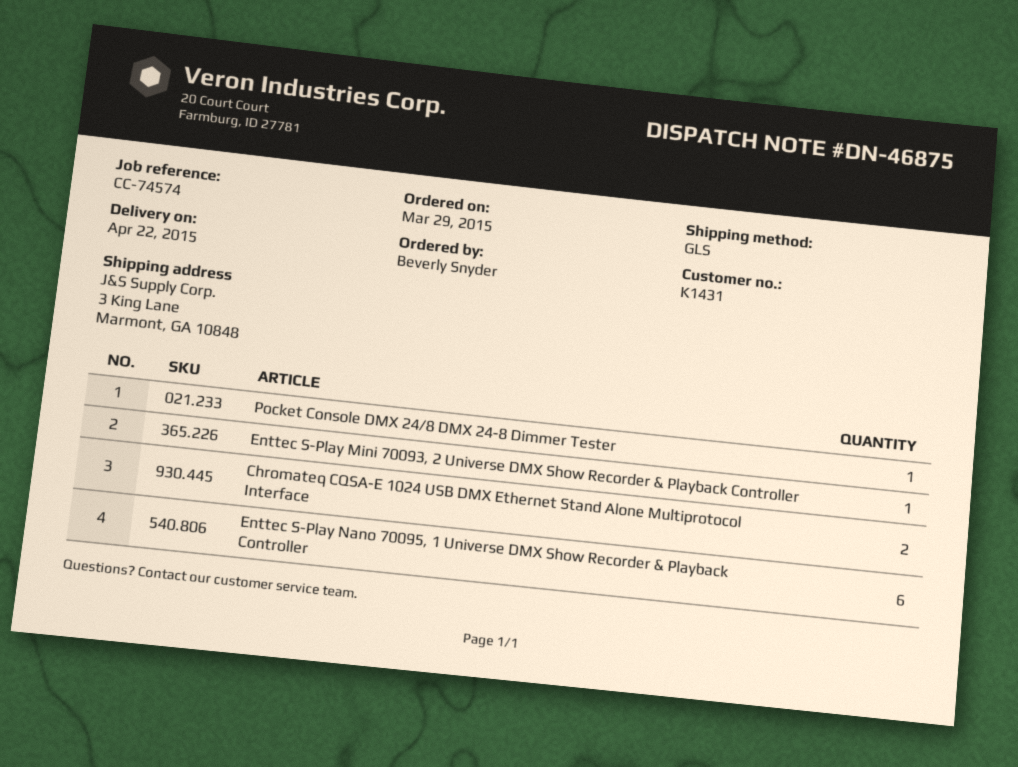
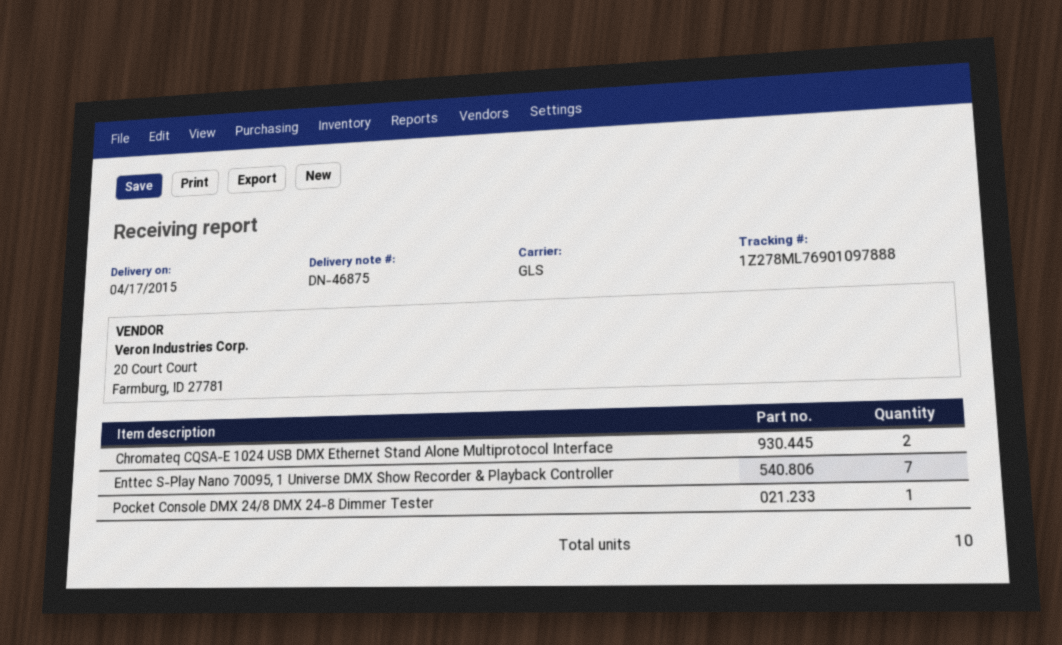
delivery date: 2015-04-22 -> 2015-04-17
Enttec S-Play Mini 70093, 2 Universe DMX Show Recorder & Playback Controller: 1 -> none
Enttec S-Play Nano 70095, 1 Universe DMX Show Recorder & Playback Controller: 6 -> 7

